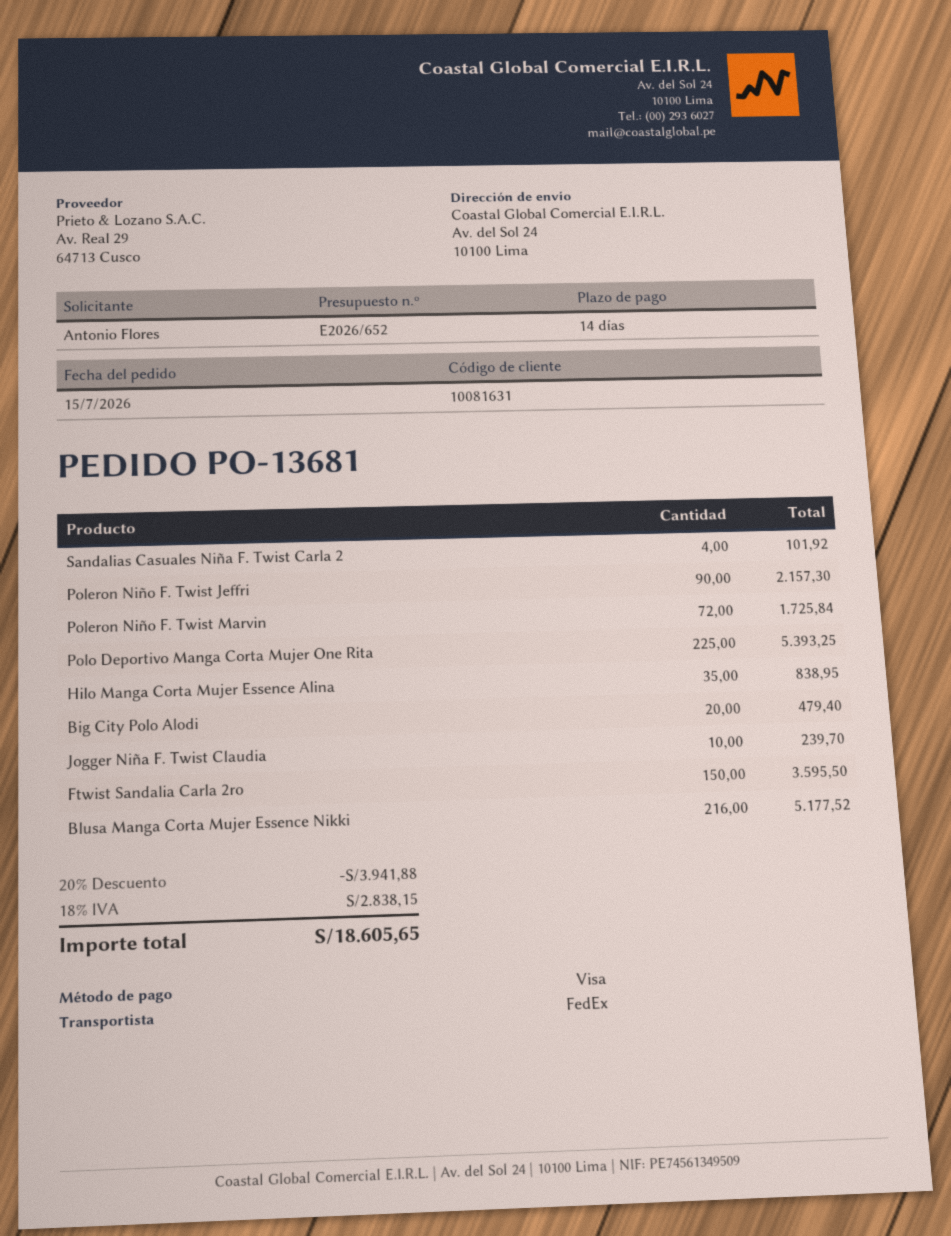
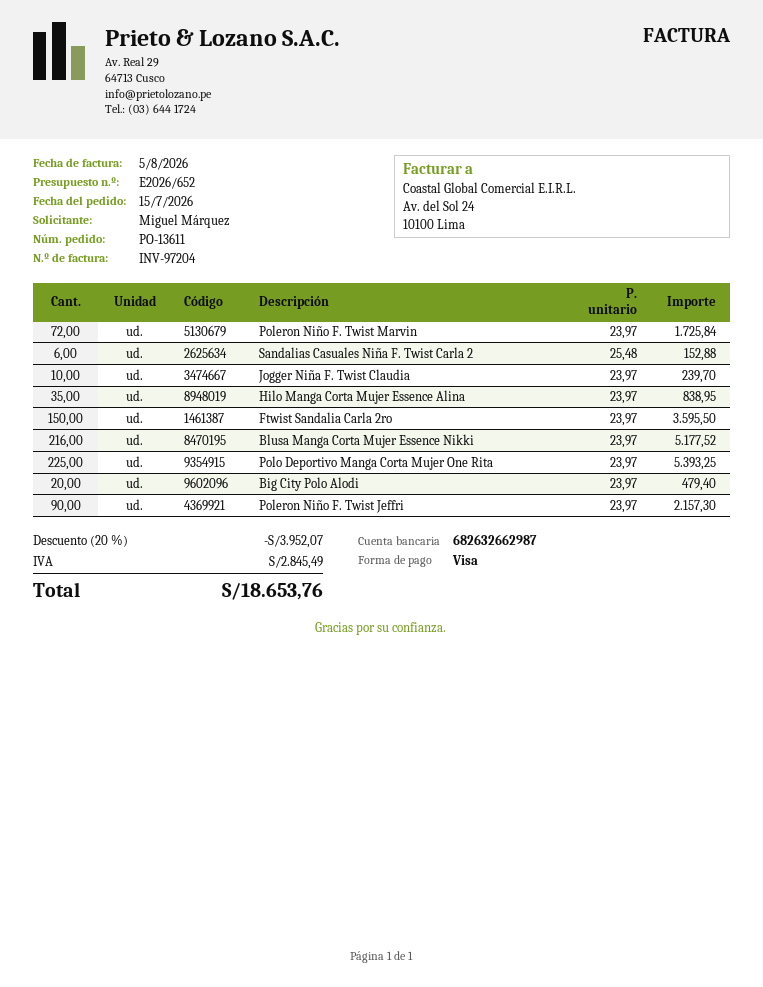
order number: PO-13681 -> PO-13611
ordered by: Antonio Flores -> Miguel Márquez
Sandalias Casuales Niña F. Twist Carla 2: 4 for 101.92 -> 6 for 152.88
discount: 20% = 3941.88 -> 20% = 3952.07
tax: 2838.15 -> 2845.49
total: 18605.65 -> 18653.76

